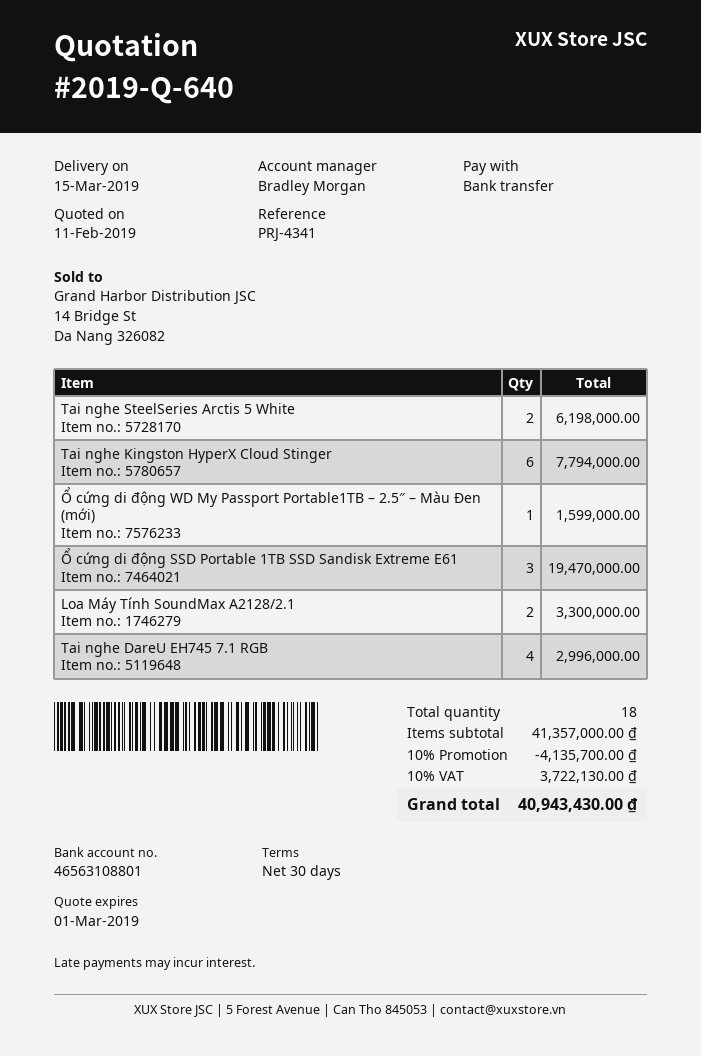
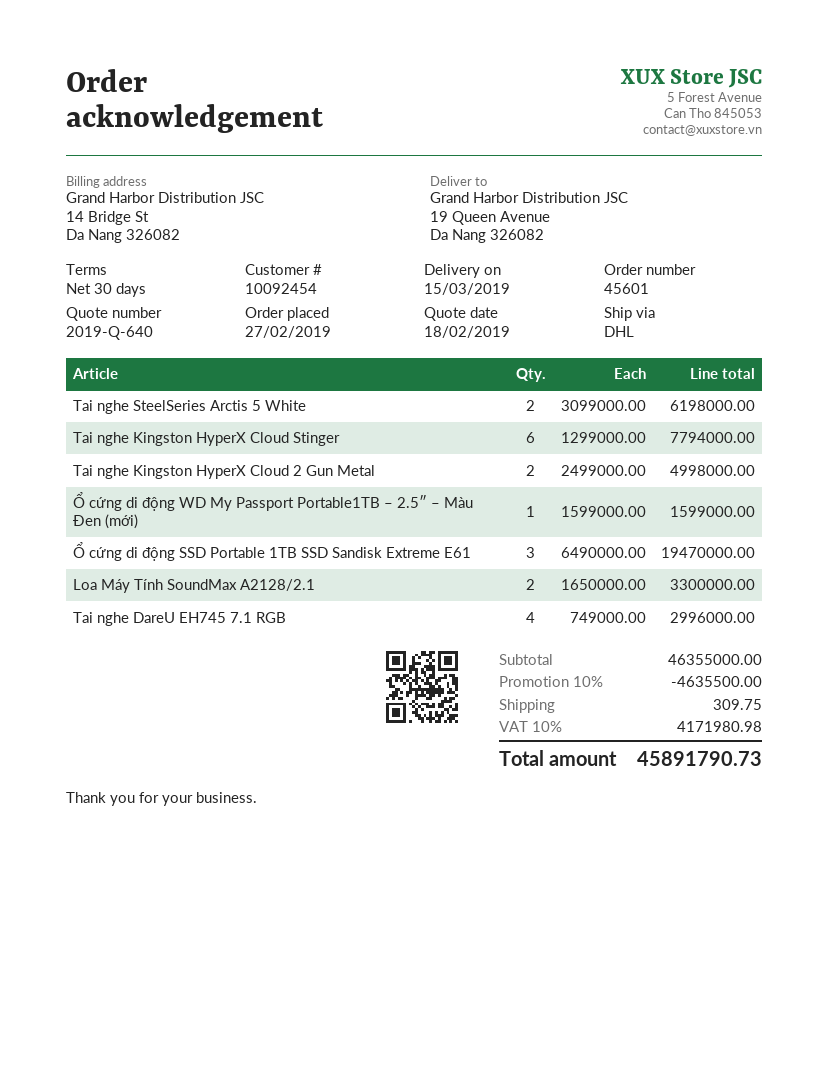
quote date: 2019-02-11 -> 2019-02-18
Tai nghe Kingston HyperX Cloud 2 Gun Metal: none -> 2 for 4998000.00
subtotal: 41357000.00 -> 46355000.00
discount: 10% = 4135700.00 -> 10% = 4635500.00
shipping: none -> 309.75
tax: 10% = 3722130.00 -> 10% = 4171980.98
total: 40943430.00 -> 45891790.73

